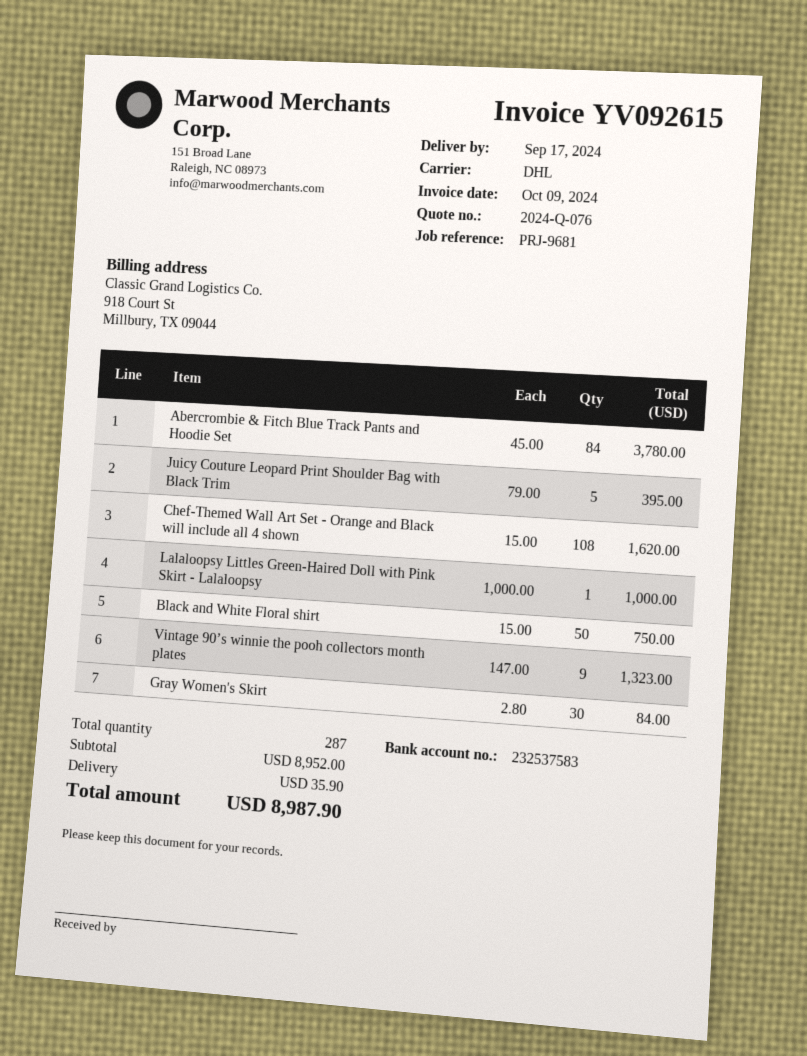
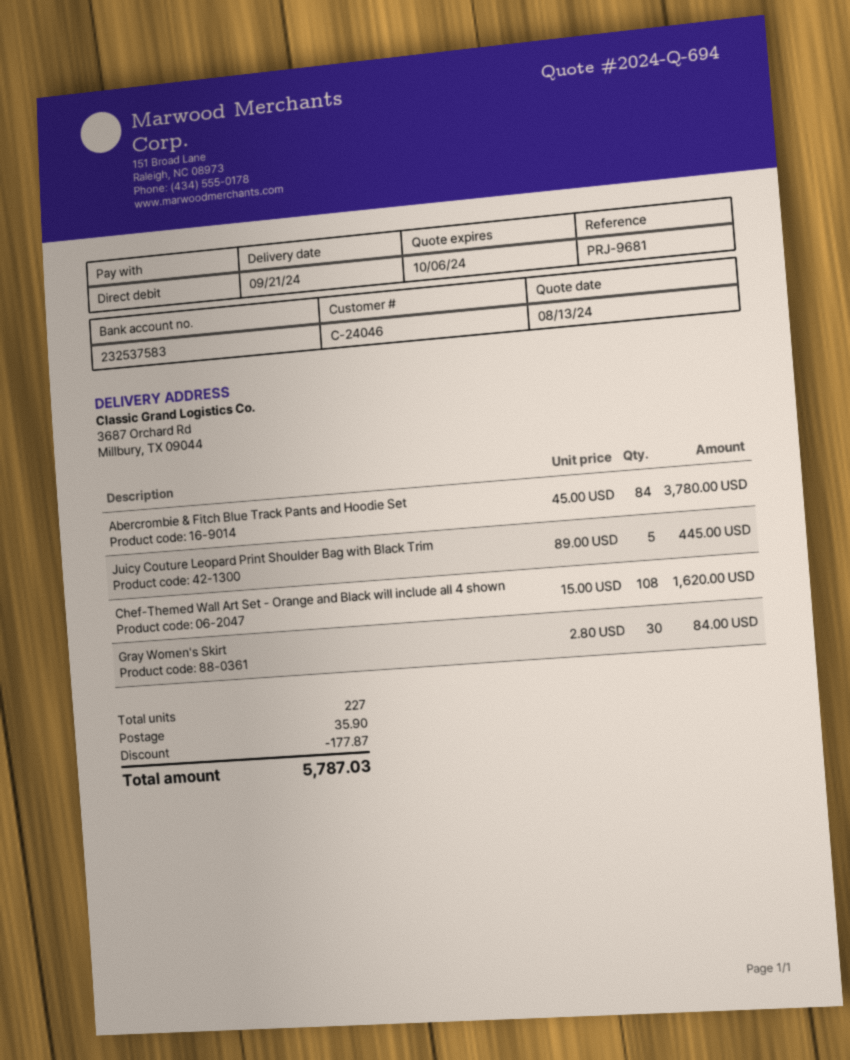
quote number: 2024-Q-076 -> 2024-Q-694
delivery date: 2024-09-17 -> 2024-09-21
Juicy Couture Leopard Print Shoulder Bag with Black Trim: 5 x 79.00 = 395.00 -> 5 x 89.00 = 445.00
Lalaloopsy Littles Green-Haired Doll with Pink Skirt - Lalaloopsy: 1 x 1000.00 = 1000.00 -> none
Black and White Floral shirt: 50 x 15.00 = 750.00 -> none
Vintage 90’s winnie the pooh collectors month plates: 9 x 147.00 = 1323.00 -> none
total quantity: 287 -> 227
discount: none -> 177.87
total: 8987.90 -> 5787.03

